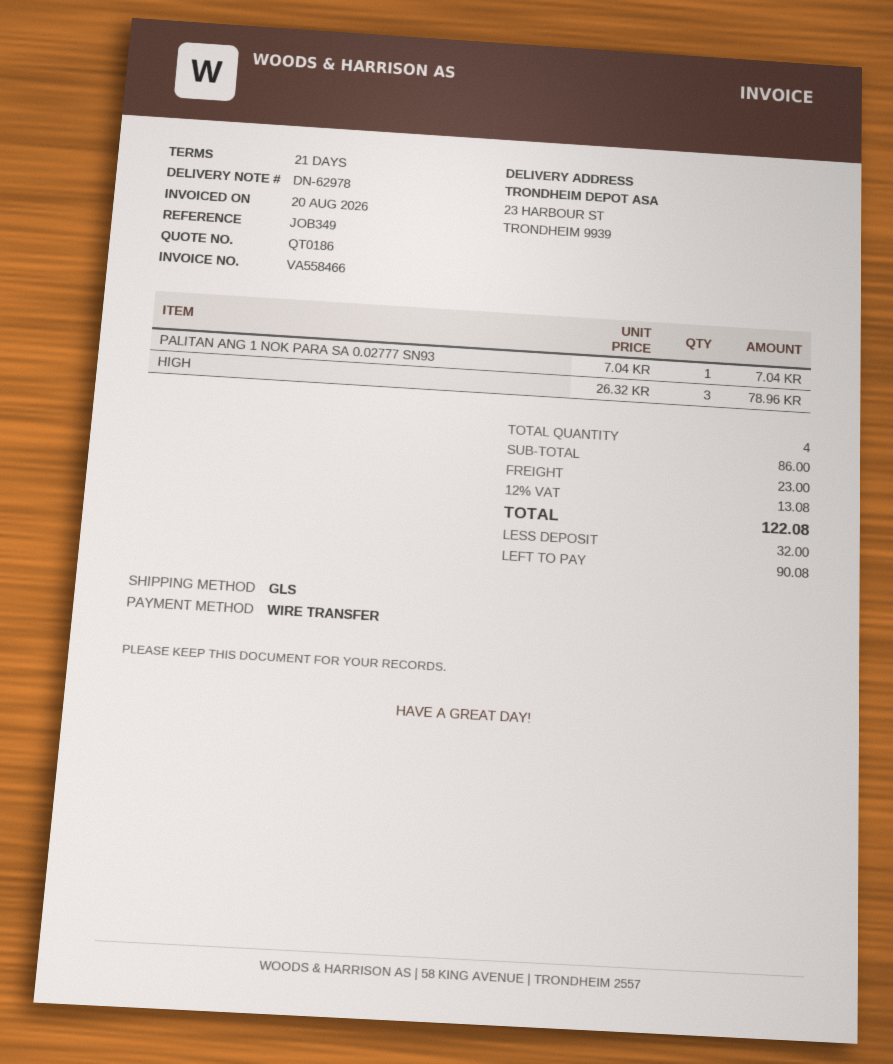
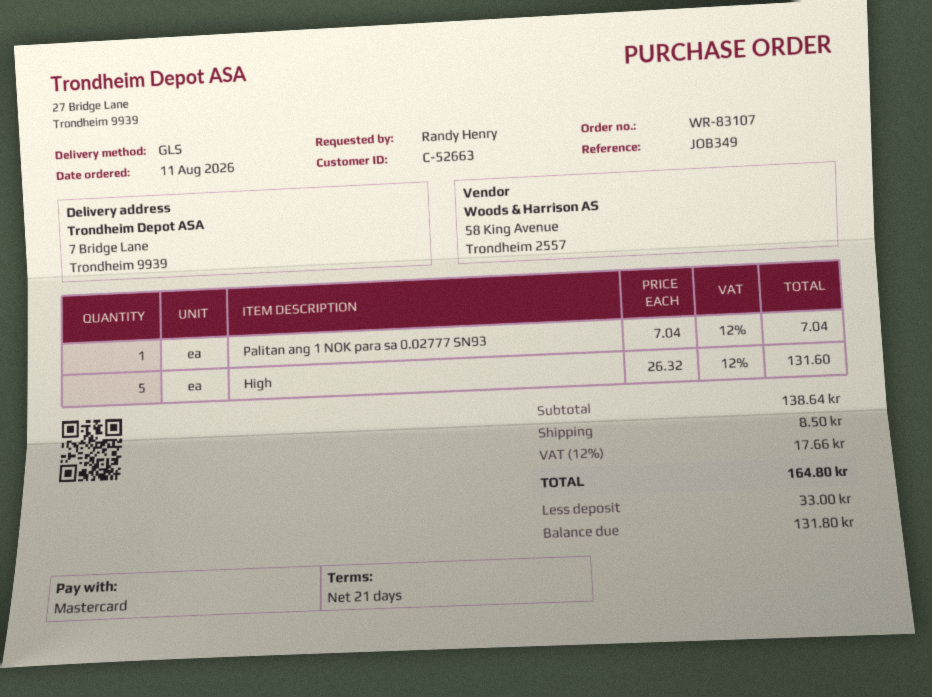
payment method: bank transfer -> Mastercard
ship to: 23 HARBOUR ST, TRONDHEIM 9939 -> 7 Bridge Lane, Trondheim 9939
HIGH: 3 x 26.32 = 78.96 -> 5 x 26.32 = 131.60
subtotal: 86.00 -> 138.64
shipping: 23.00 -> 8.50
tax: 12% = 13.08 -> 12% = 17.66
total: 122.08 -> 164.80
deposit: 32.00 -> 33.00
balance: 90.08 -> 131.80

